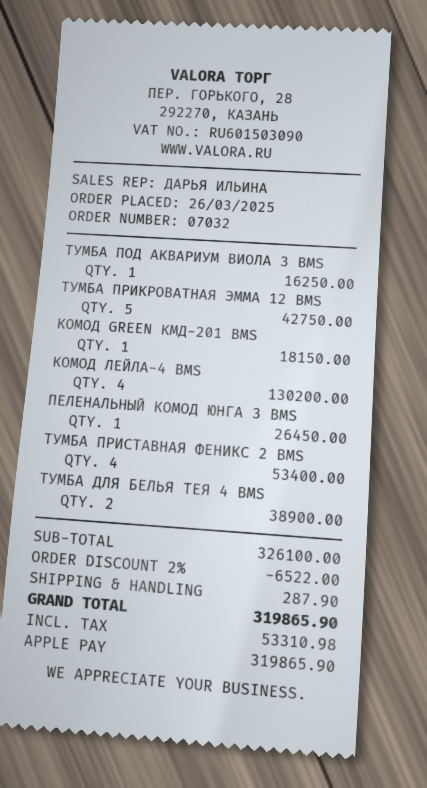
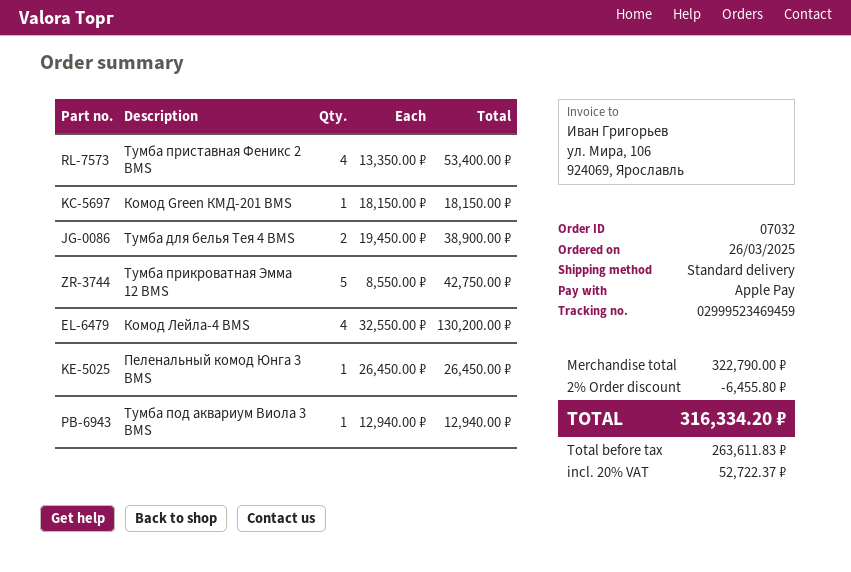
ТУМБА ПОД АКВАРИУМ ВИОЛА 3 BMS: 1 for 16250.00 -> 1 for 12940.00
subtotal: 326100.00 -> 322790.00
discount: 2% = 6522.00 -> 2% = 6455.80
shipping: 287.90 -> none
tax: 53310.98 -> 52722.37
total: 319865.90 -> 316334.20

